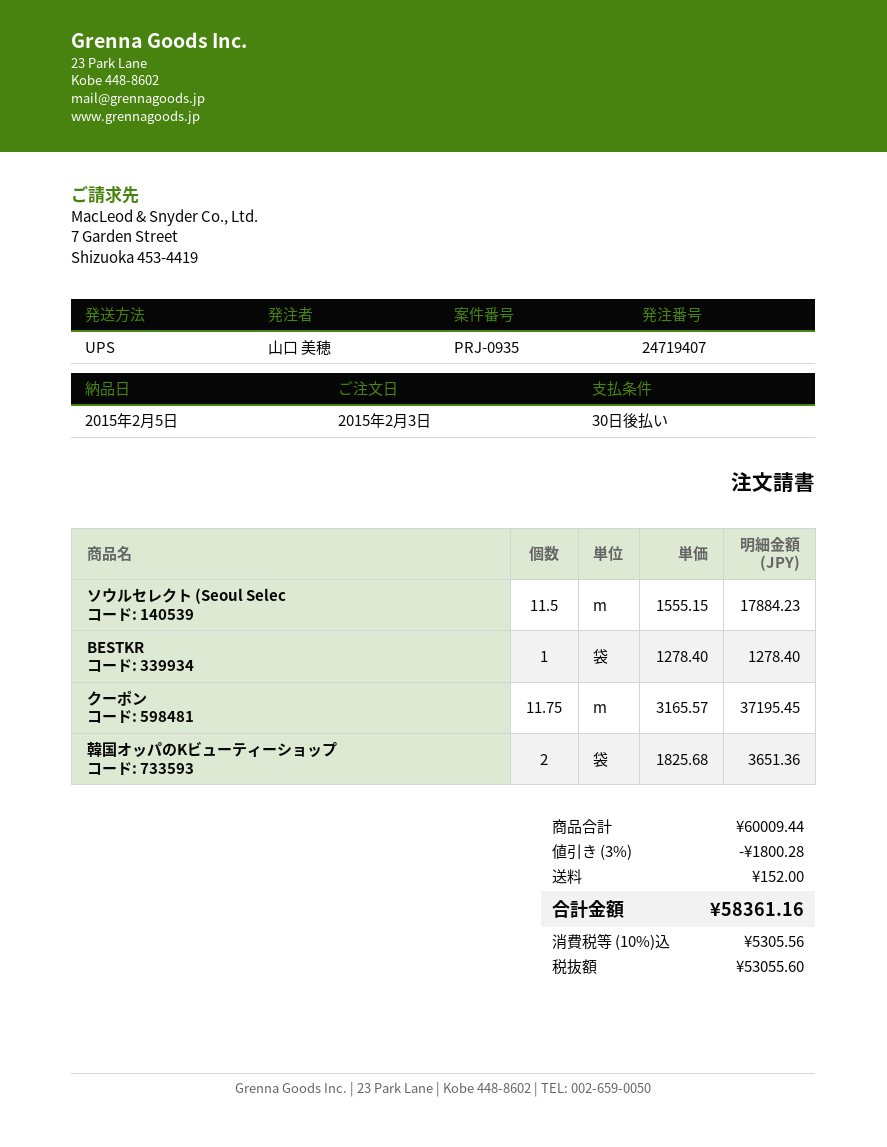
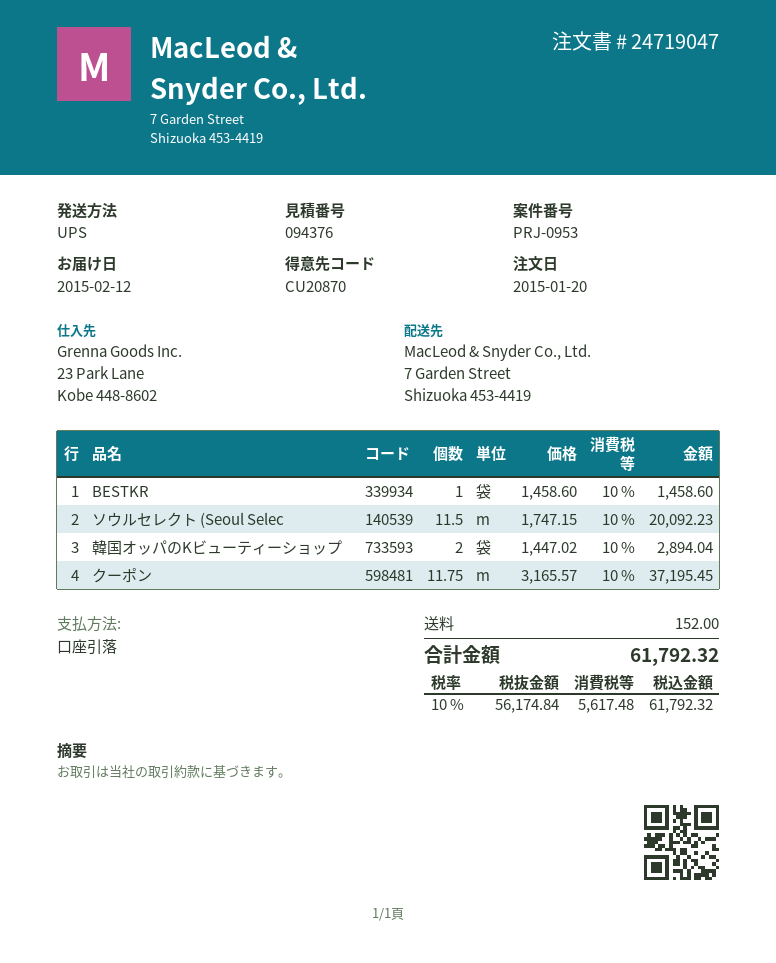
order number: 24719407 -> 24719047
order date: 2015-02-03 -> 2015-01-20
delivery date: 2015-02-05 -> 2015-02-12
reference: PRJ-0935 -> PRJ-0953
ソウルセレクト (Seoul Selec: 11.5 x 1555.15 = 17884.23 -> 11.5 x 1747.15 = 20092.23
BESTKR: 1 x 1278.40 = 1278.40 -> 1 x 1458.60 = 1458.60
韓国オッパのKビューティーショップ: 2 x 1825.68 = 3651.36 -> 2 x 1447.02 = 2894.04
discount: 3% = 1800.28 -> none
net: 53055.60 -> 56174.84
tax: 10% = 5305.56 -> 10% = 5617.48
total: 58361.16 -> 61792.32

